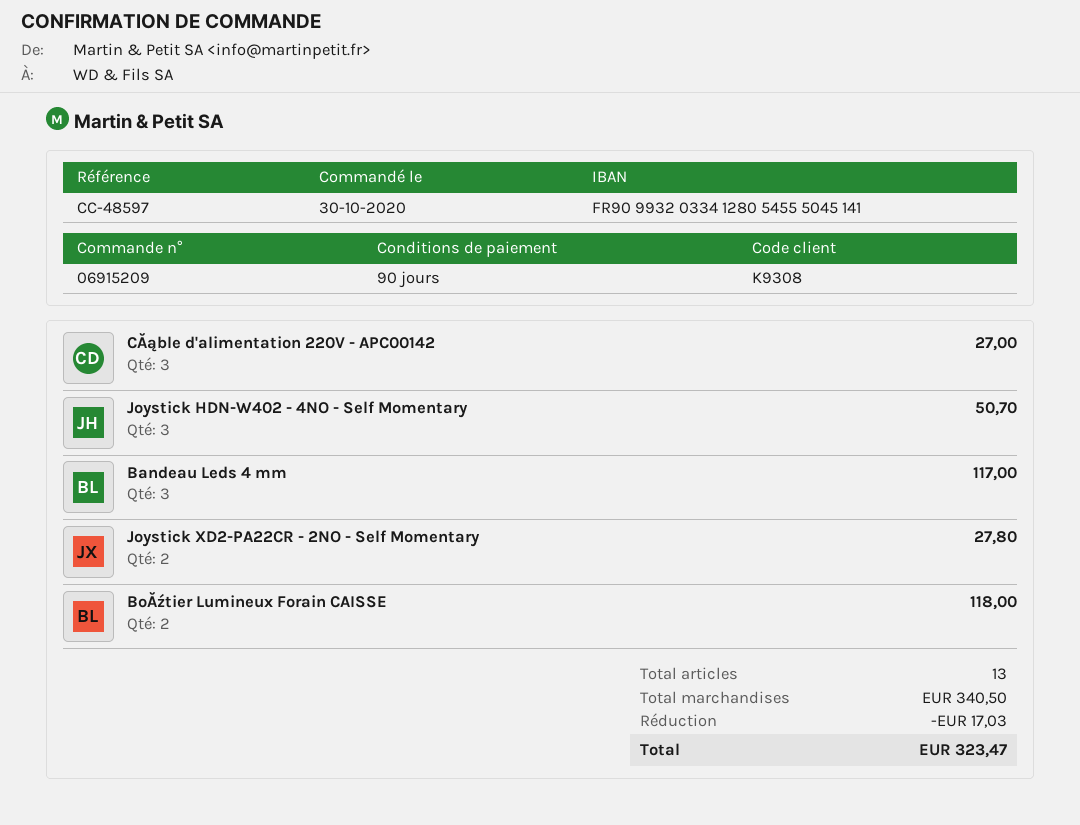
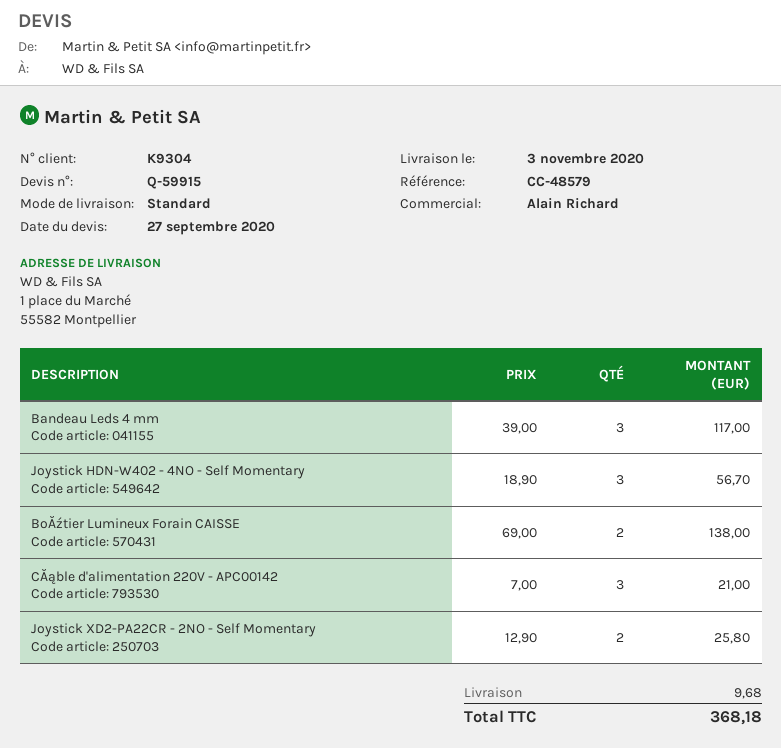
customer number: K9308 -> K9304
reference: CC-48597 -> CC-48579
CĂąble d'alimentation 220V - APC00142: 3 for 27.00 -> 3 for 21.00
Joystick HDN-W402 - 4NO - Self Momentary: 3 for 50.70 -> 3 for 56.70
Joystick XD2-PA22CR - 2NO - Self Momentary: 2 for 27.80 -> 2 for 25.80
BoĂźtier Lumineux Forain CAISSE: 2 for 118.00 -> 2 for 138.00
discount: 17.03 -> none
shipping: none -> 9.68
total: 323.47 -> 368.18

